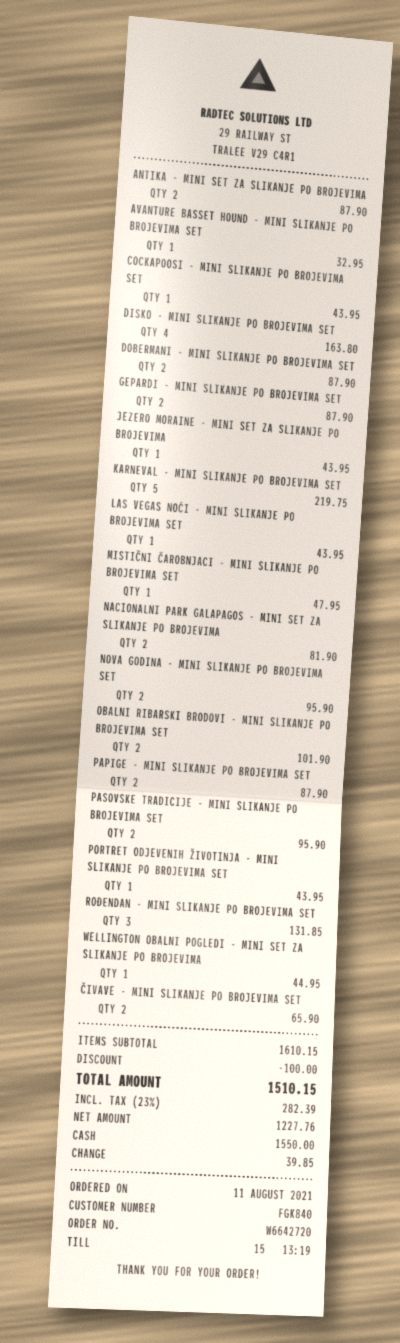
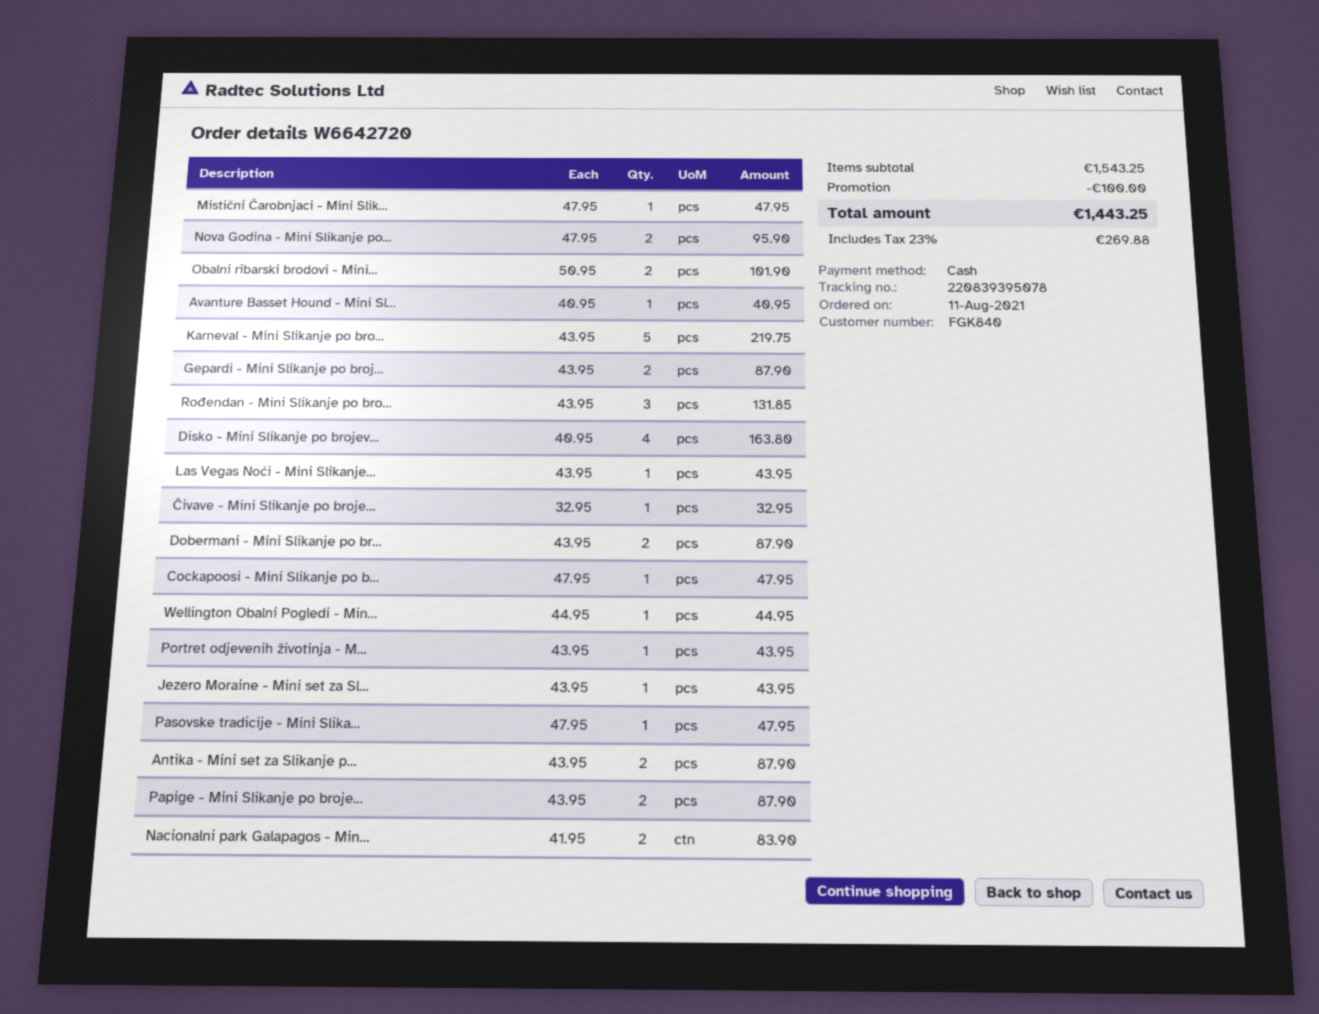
AVANTURE BASSET HOUND - MINI SLIKANJE PO BROJEVIMA SET: 1 for 32.95 -> 1 for 40.95
COCKAPOOSI - MINI SLIKANJE PO BROJEVIMA SET: 1 for 43.95 -> 1 for 47.95
NACIONALNI PARK GALAPAGOS - MINI SET ZA SLIKANJE PO BROJEVIMA: 2 for 81.90 -> 2 for 83.90
PASOVSKE TRADICIJE - MINI SLIKANJE PO BROJEVIMA SET: 2 for 95.90 -> 1 for 47.95
ČIVAVE - MINI SLIKANJE PO BROJEVIMA SET: 2 for 65.90 -> 1 for 32.95
subtotal: 1610.15 -> 1543.25
tax: 23% = 282.39 -> 23% = 269.88
total: 1510.15 -> 1443.25

